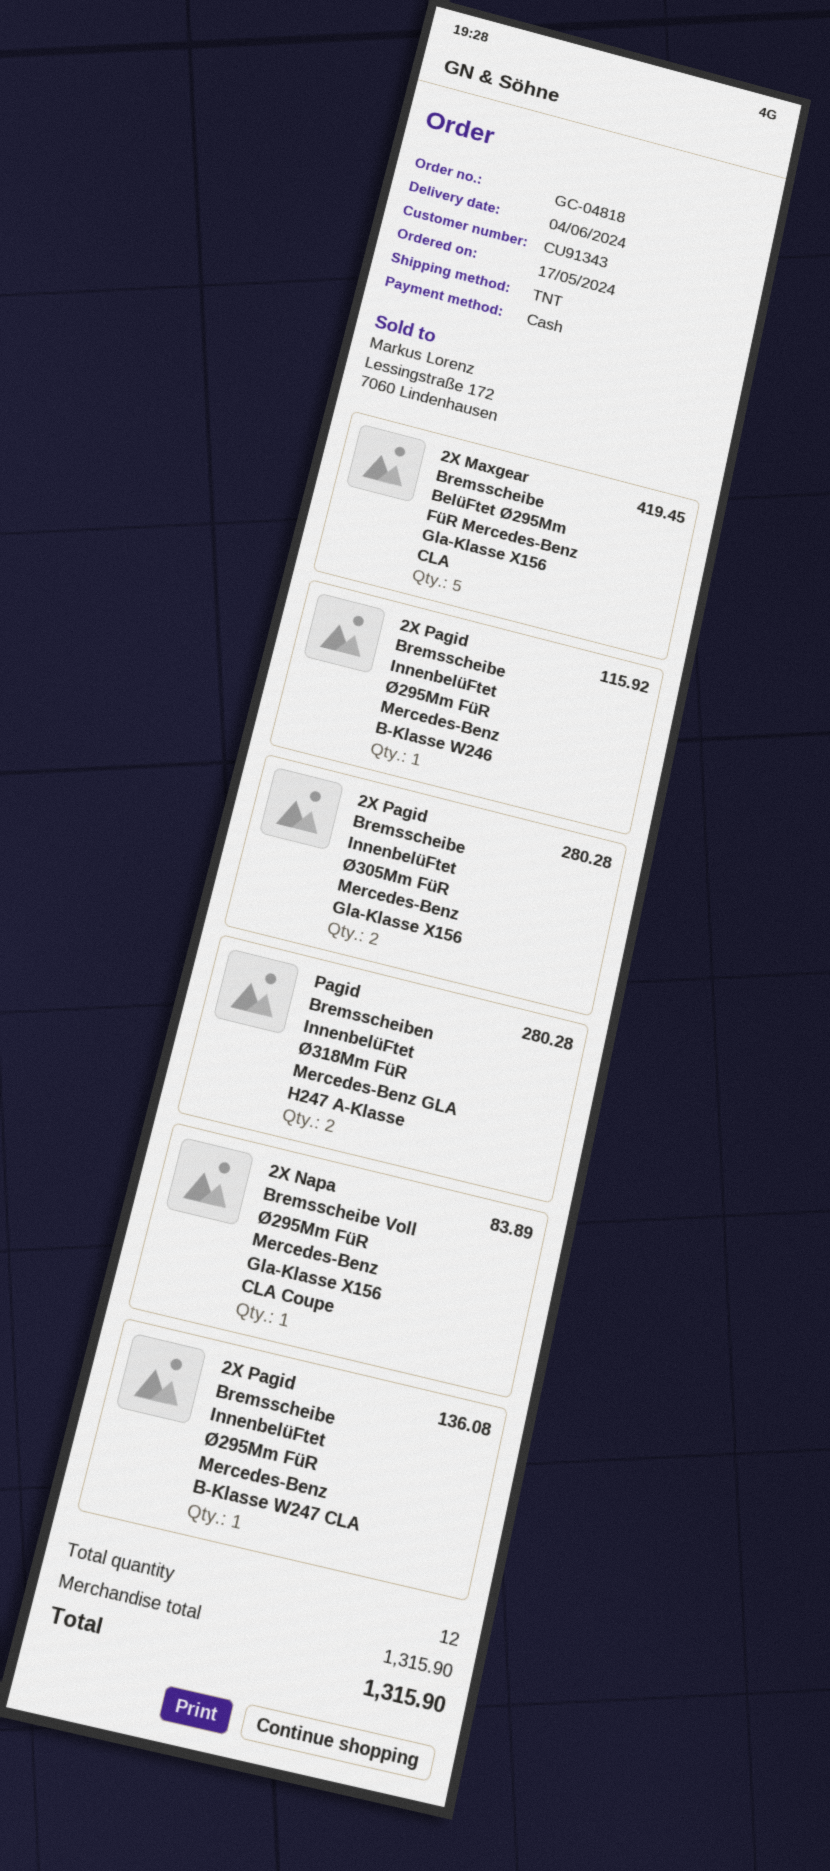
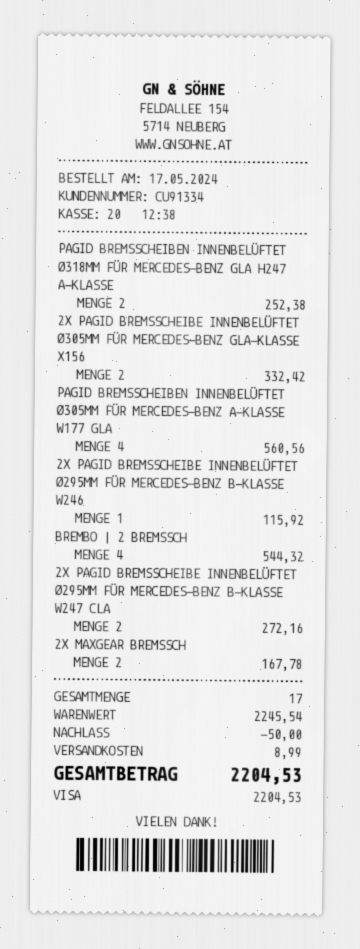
customer number: CU91343 -> CU91334
payment method: cash -> Visa
2X Maxgear Bremsscheibe BelüFtet Ø295Mm FüR Mercedes-Benz Gla-Klasse X156 CLA: 5 for 419.45 -> 2 for 167.78
2X Pagid Bremsscheibe InnenbelüFtet Ø305Mm FüR Mercedes-Benz Gla-Klasse X156: 2 for 280.28 -> 2 for 332.42
Pagid Bremsscheiben InnenbelüFtet Ø318Mm FüR Mercedes-Benz GLA H247 A-Klasse: 2 for 280.28 -> 2 for 252.38
2X Napa Bremsscheibe Voll Ø295Mm FüR Mercedes-Benz Gla-Klasse X156 CLA Coupe: 1 for 83.89 -> none
2X Pagid Bremsscheibe InnenbelüFtet Ø295Mm FüR Mercedes-Benz B-Klasse W247 CLA: 1 for 136.08 -> 2 for 272.16
PAGID BREMSSCHEIBEN INNENBELÜFTET Ø305MM FÜR MERCEDES-BENZ A-KLASSE W177 GLA: none -> 4 for 560.56
BREMBO | 2 BREMSSCH: none -> 4 for 544.32
total quantity: 12 -> 17
subtotal: 1315.90 -> 2245.54
discount: none -> 50.00
shipping: none -> 8.99
total: 1315.90 -> 2204.53

